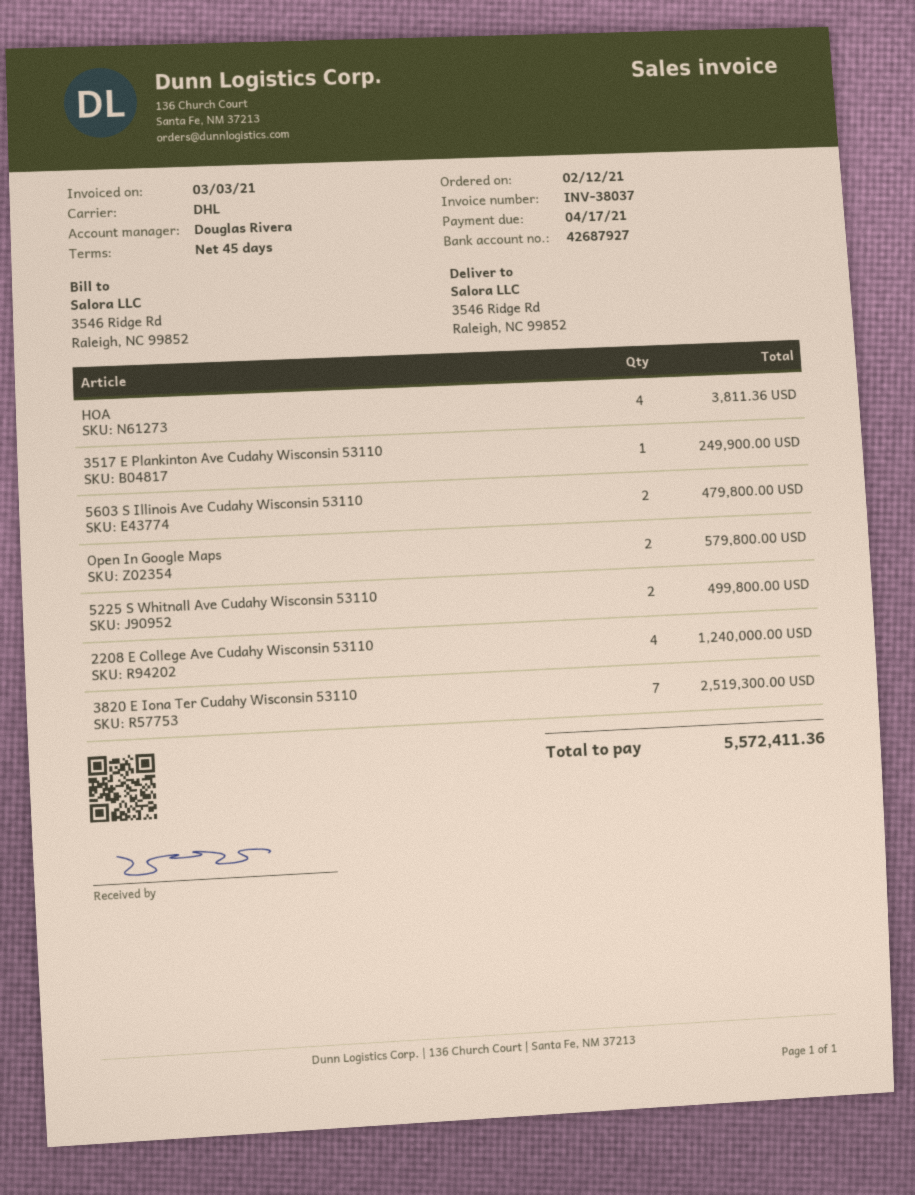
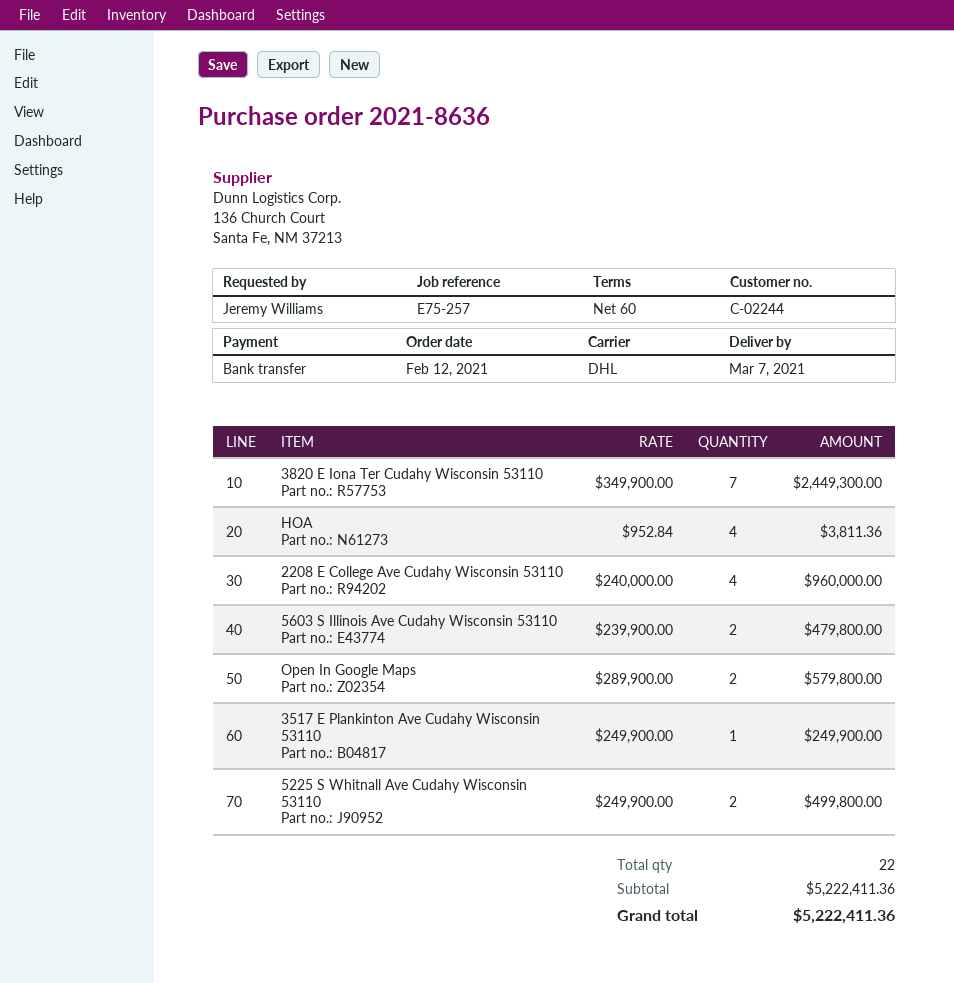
payment terms: 45 days -> 60 days
2208 E College Ave Cudahy Wisconsin 53110: 4 for 1240000.00 -> 4 for 960000.00
3820 E Iona Ter Cudahy Wisconsin 53110: 7 for 2519300.00 -> 7 for 2449300.00
total: 5572411.36 -> 5222411.36

